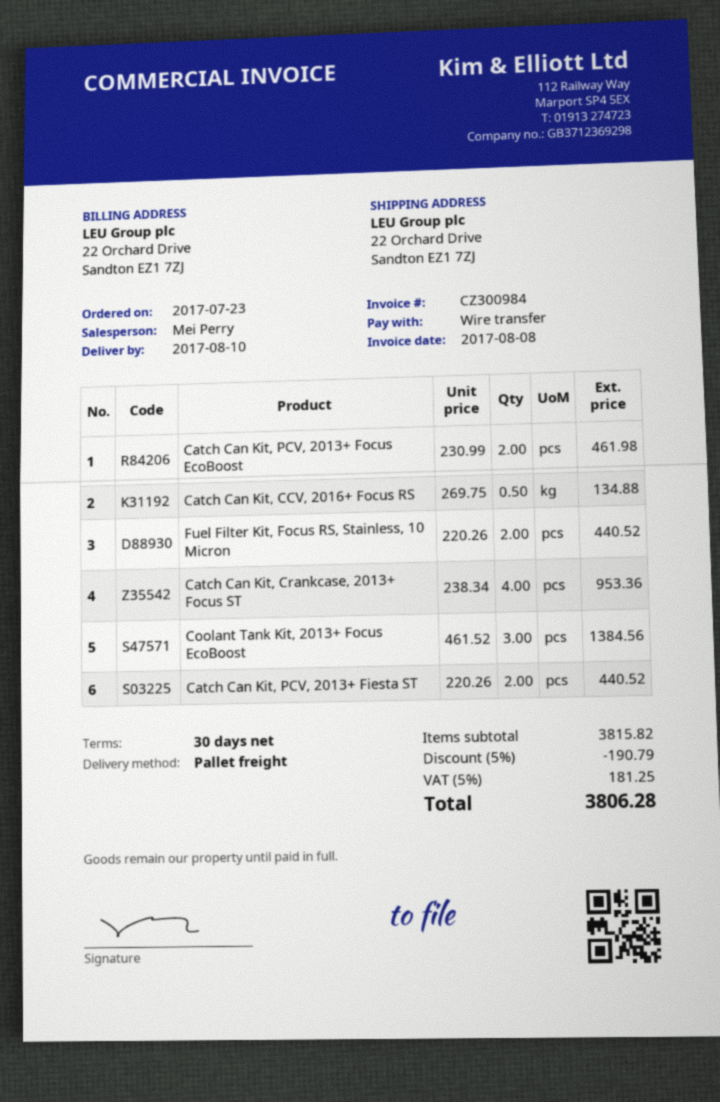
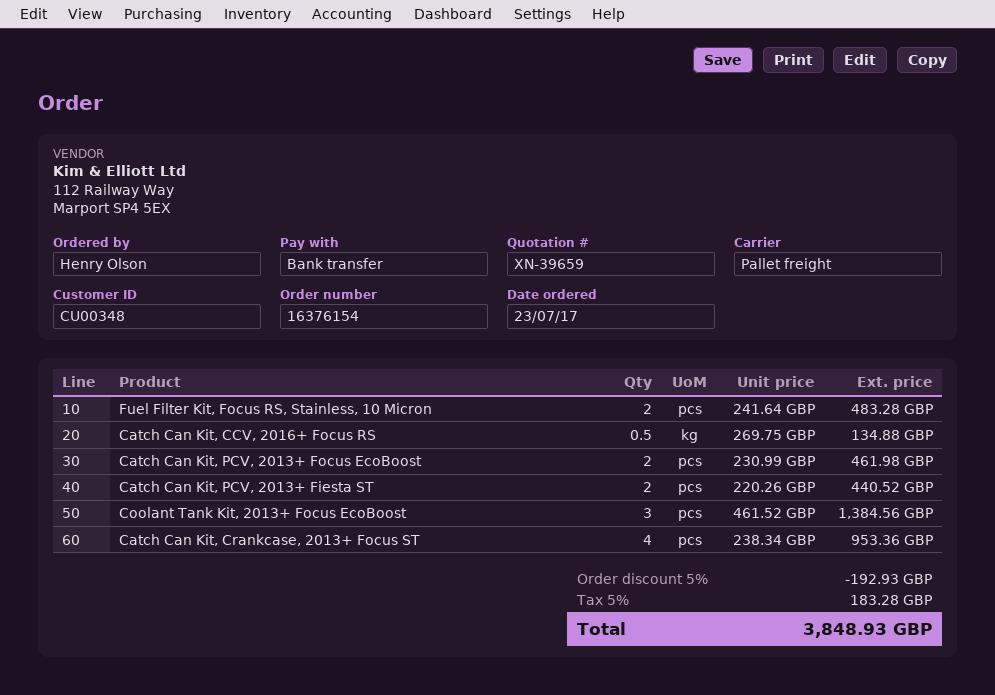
Fuel Filter Kit, Focus RS, Stainless, 10 Micron: 2 x 220.26 = 440.52 -> 2 x 241.64 = 483.28
discount: 5% = 190.79 -> 5% = 192.93
tax: 5% = 181.25 -> 5% = 183.28
total: 3806.28 -> 3848.93

